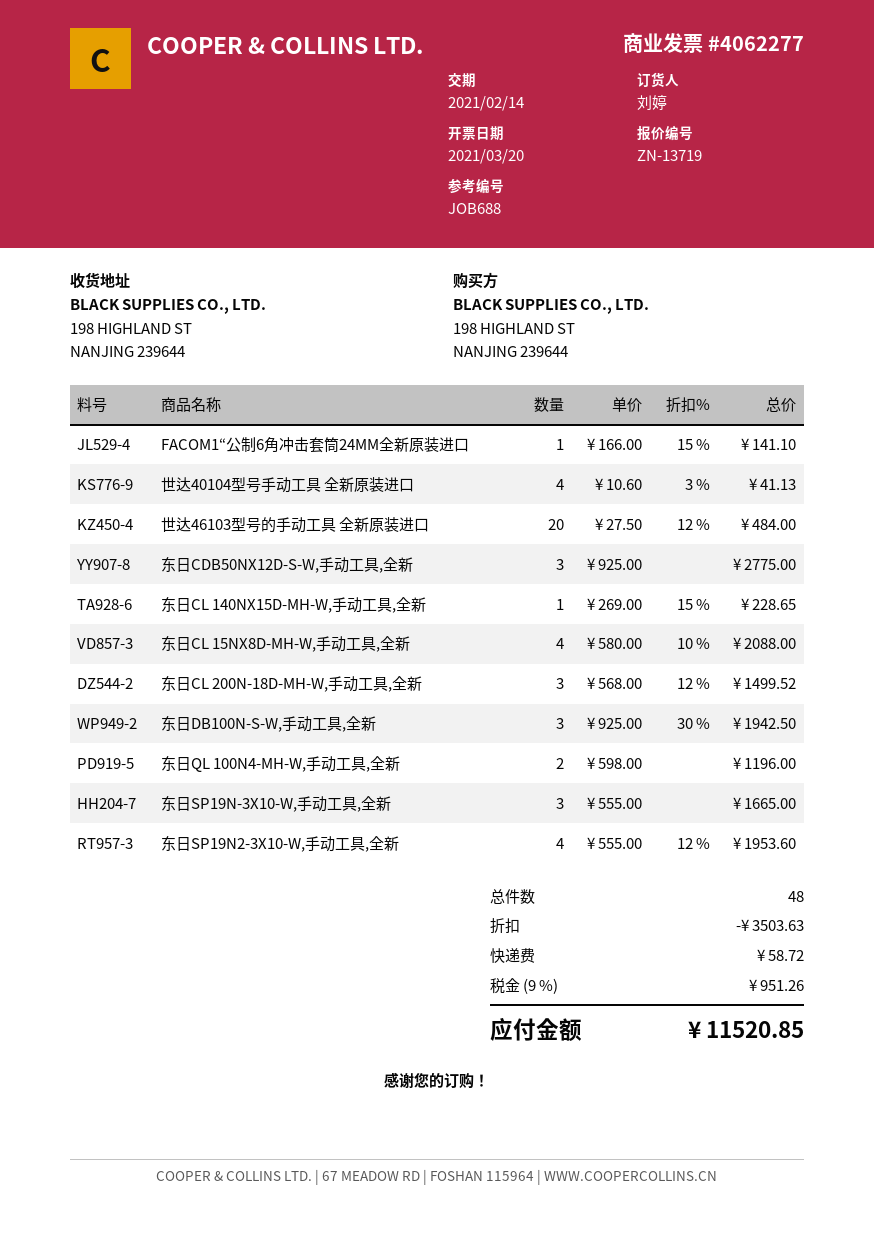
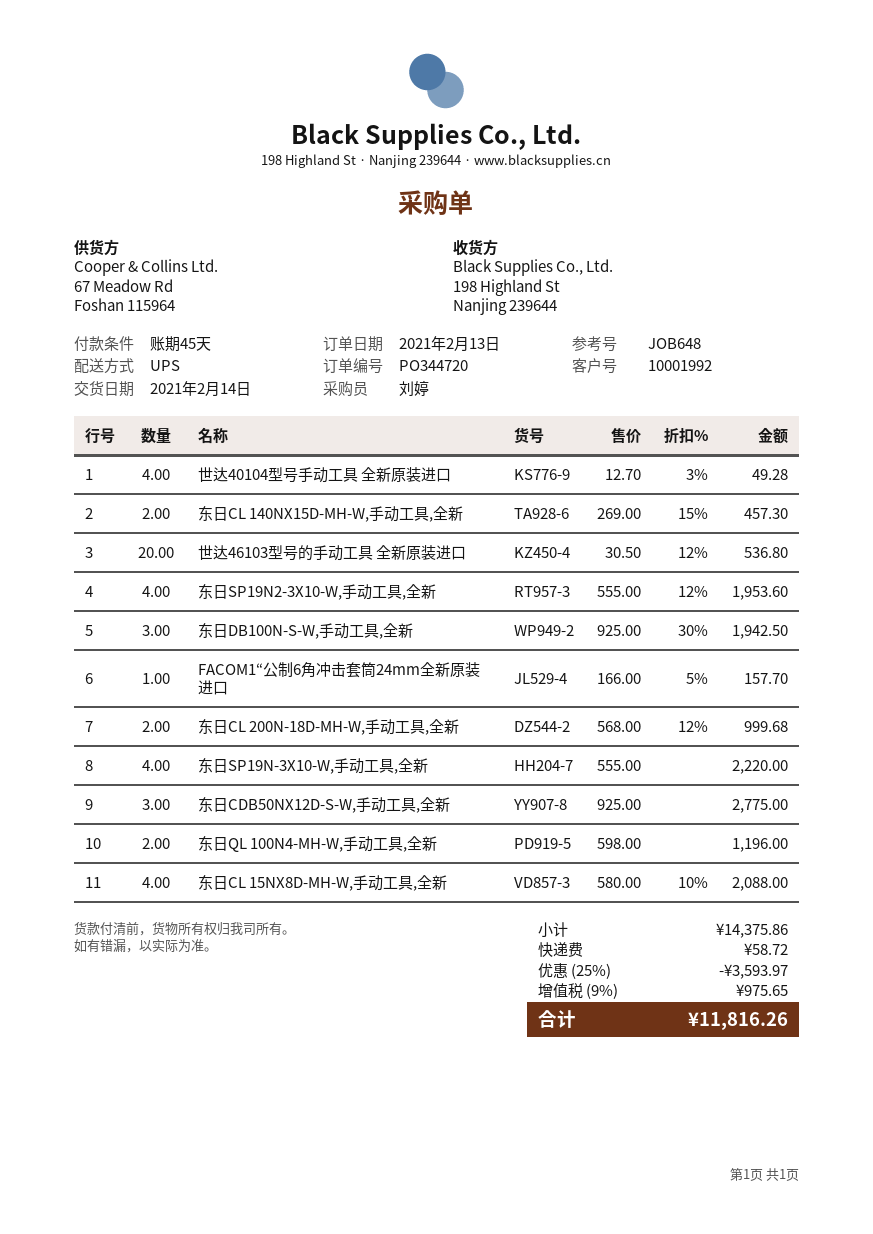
reference: JOB688 -> JOB648
FACOM1“公制6角冲击套筒24MM全新原装进口: 1 x 166.00 - 15% = 141.10 -> 1 x 166.00 - 5% = 157.70
世达40104型号手动工具 全新原装进口: 4 x 10.60 - 3% = 41.13 -> 4 x 12.70 - 3% = 49.28
世达46103型号的手动工具 全新原装进口: 20 x 27.50 - 12% = 484.00 -> 20 x 30.50 - 12% = 536.80
东日CL 140NX15D-MH-W,手动工具,全新: 1 x 269.00 - 15% = 228.65 -> 2 x 269.00 - 15% = 457.30
东日CL 200N-18D-MH-W,手动工具,全新: 3 x 568.00 - 12% = 1499.52 -> 2 x 568.00 - 12% = 999.68
东日SP19N-3X10-W,手动工具,全新: 3 x 555.00 = 1665.00 -> 4 x 555.00 = 2220.00
discount: 3503.63 -> 3593.97
tax: 9% = 951.26 -> 9% = 975.65
total: 11520.85 -> 11816.26

